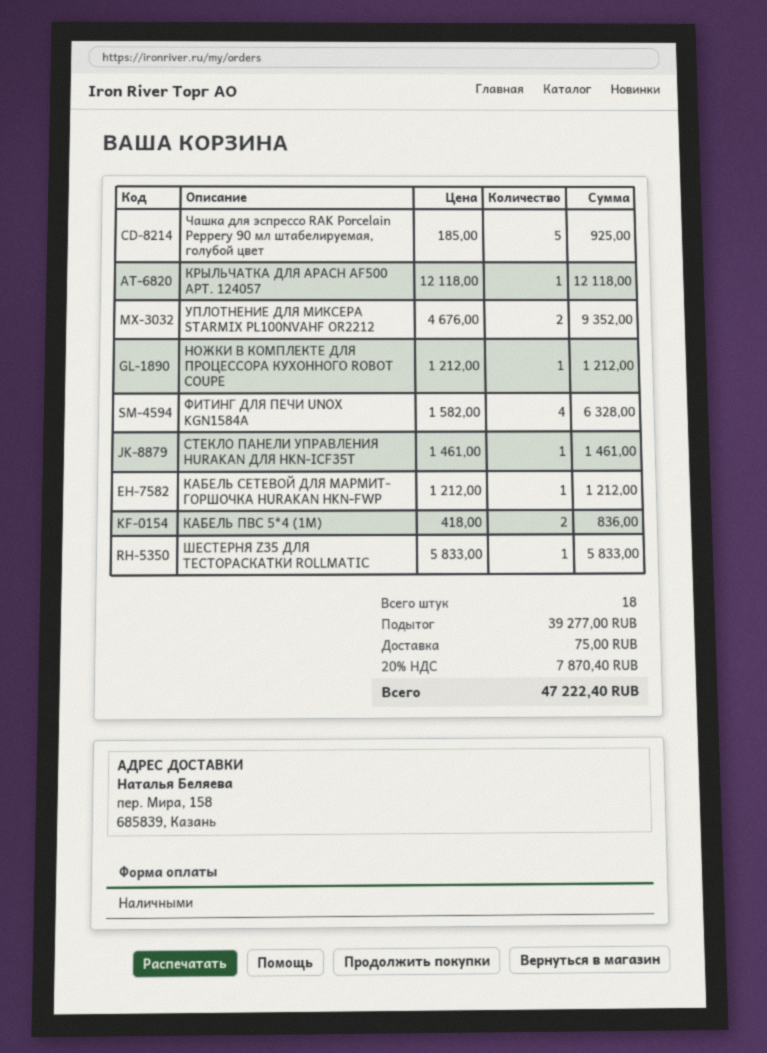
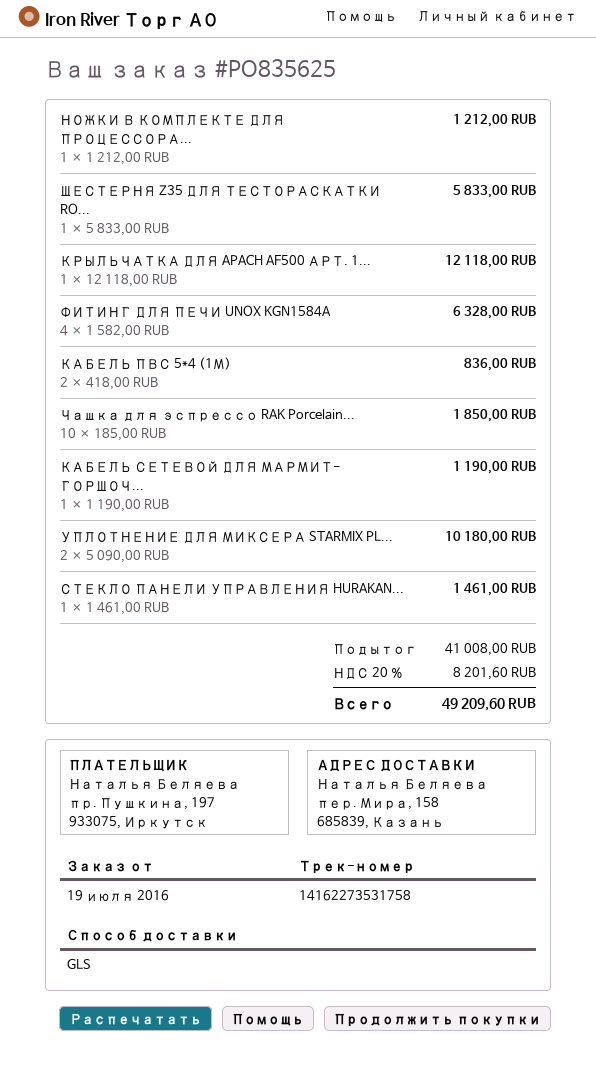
Чашка для эспрессо RAK Porcelain Peppery 90 мл штабелируемая, голубой цвет: 5 x 185.00 = 925.00 -> 10 x 185.00 = 1850.00
УПЛОТНЕНИЕ ДЛЯ МИКСЕРА STARMIX PL100NVAHF OR2212: 2 x 4676.00 = 9352.00 -> 2 x 5090.00 = 10180.00
КАБЕЛЬ СЕТЕВОЙ ДЛЯ МАРМИТ- ГОРШОЧКА HURAKAN HKN-FWP: 1 x 1212.00 = 1212.00 -> 1 x 1190.00 = 1190.00
subtotal: 39277.00 -> 41008.00
shipping: 75.00 -> none
tax: 20% = 7870.40 -> 20% = 8201.60
total: 47222.40 -> 49209.60

